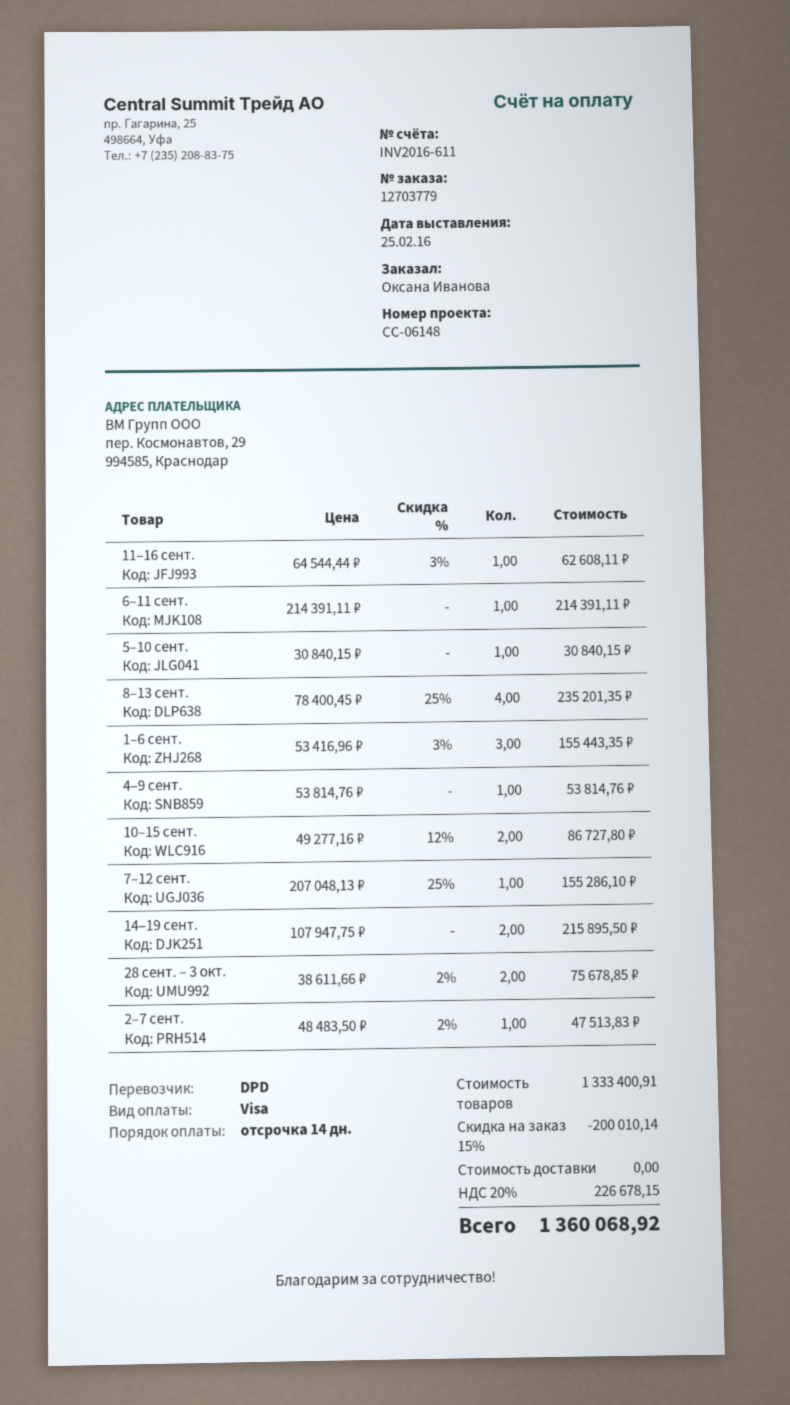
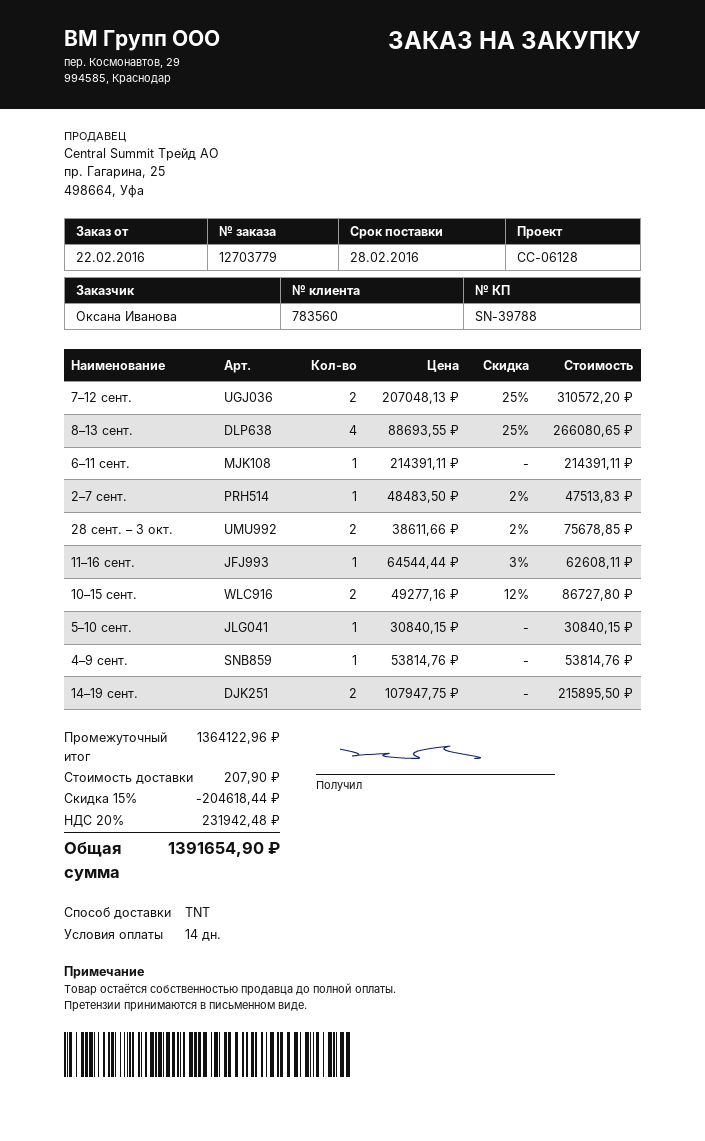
reference: CC-06148 -> CC-06128
shipping method: DPD -> TNT
8–13 сент.: 4 x 78400.45 - 25% = 235201.35 -> 4 x 88693.55 - 25% = 266080.65
1–6 сент.: 3 x 53416.96 - 3% = 155443.35 -> none
7–12 сент.: 1 x 207048.13 - 25% = 155286.10 -> 2 x 207048.13 - 25% = 310572.20
subtotal: 1333400.91 -> 1364122.96
discount: 15% = 200010.14 -> 15% = 204618.44
shipping: 0.00 -> 207.90
tax: 20% = 226678.15 -> 20% = 231942.48
total: 1360068.92 -> 1391654.90

